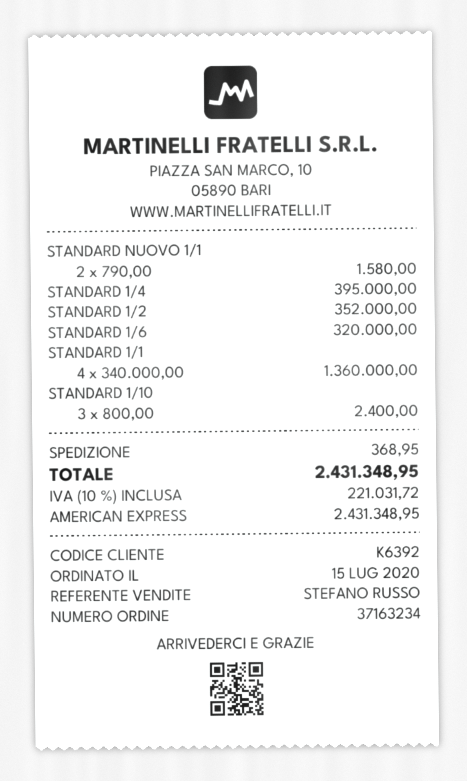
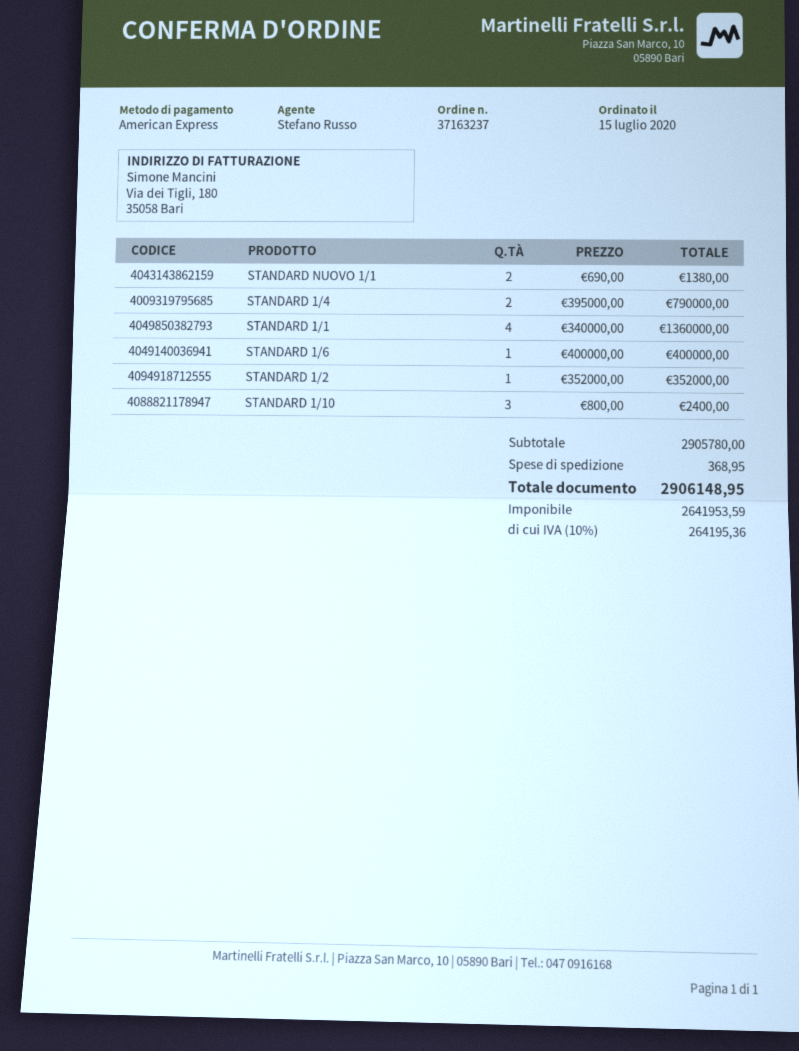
order number: 37163234 -> 37163237
STANDARD NUOVO 1/1: 2 x 790.00 = 1580.00 -> 2 x 690.00 = 1380.00
STANDARD 1/4: 1 x 395000.00 = 395000.00 -> 2 x 395000.00 = 790000.00
STANDARD 1/6: 1 x 320000.00 = 320000.00 -> 1 x 400000.00 = 400000.00
tax: 10% = 221031.72 -> 10% = 264195.36
total: 2431348.95 -> 2906148.95

